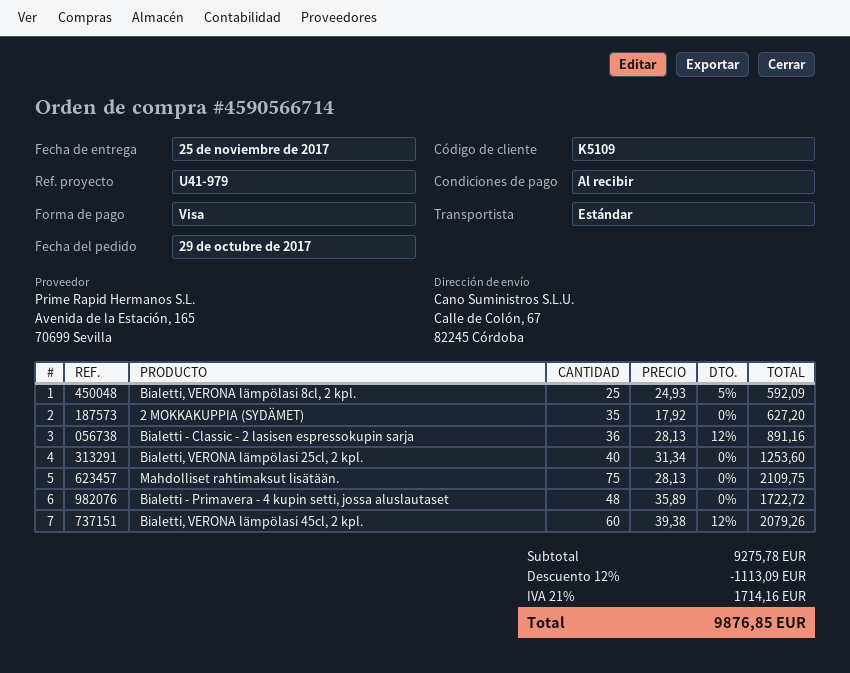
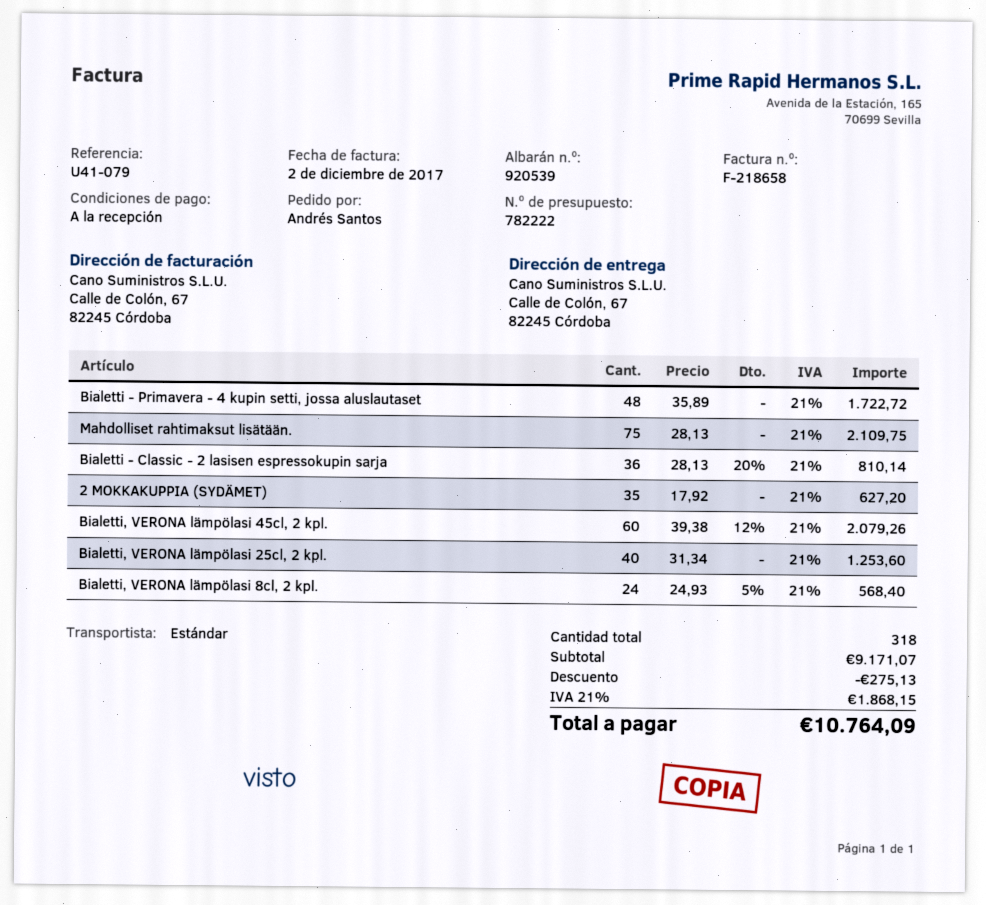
reference: U41-979 -> U41-079
Bialetti, VERONA lämpölasi 8cl, 2 kpl.: 25 x 24.93 - 5% = 592.09 -> 24 x 24.93 - 5% = 568.40
Bialetti - Classic - 2 lasisen espressokupin sarja: 36 x 28.13 - 12% = 891.16 -> 36 x 28.13 - 20% = 810.14
subtotal: 9275.78 -> 9171.07
discount: 1113.09 -> 275.13
tax: 21% = 1714.16 -> 21% = 1868.15
total: 9876.85 -> 10764.09

